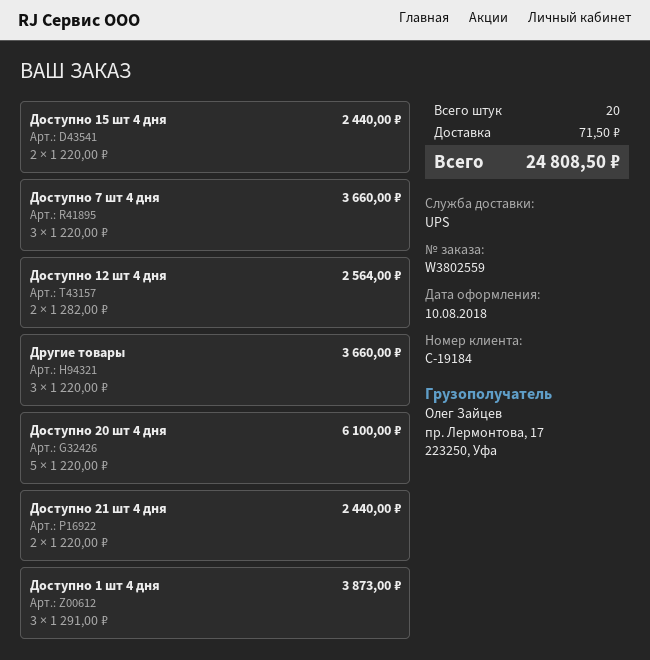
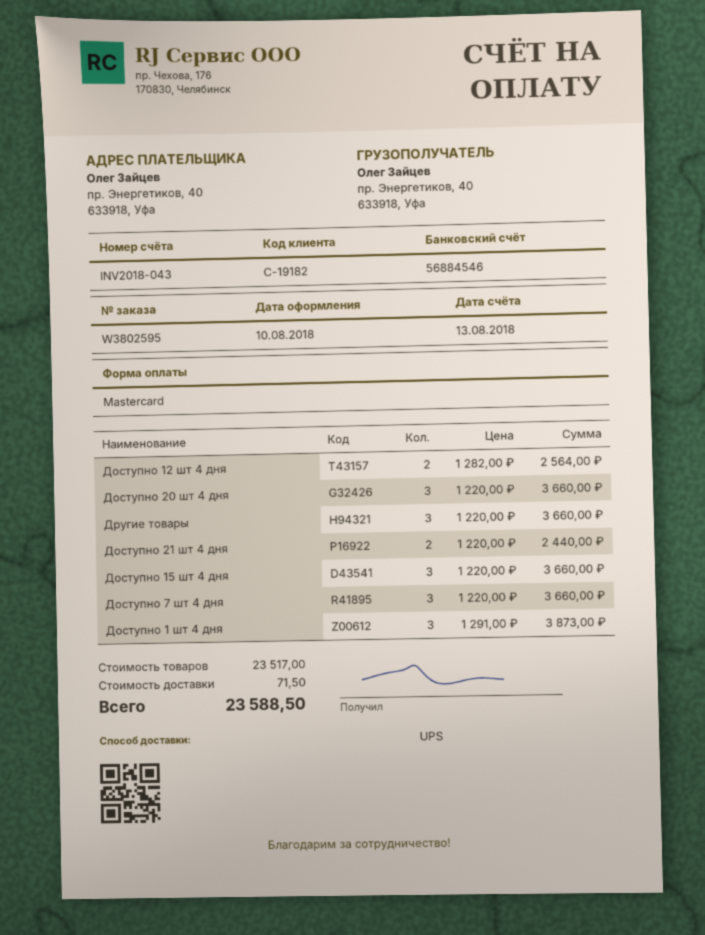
order number: W3802559 -> W3802595
customer number: C-19184 -> C-19182
ship to: пр. Лермонтова, 17, 223250, Уфа -> пр. Энергетиков, 40, 633918, Уфа
Доступно 15 шт 4 дня: 2 x 1220.00 = 2440.00 -> 3 x 1220.00 = 3660.00
Доступно 20 шт 4 дня: 5 x 1220.00 = 6100.00 -> 3 x 1220.00 = 3660.00
total: 24808.50 -> 23588.50

